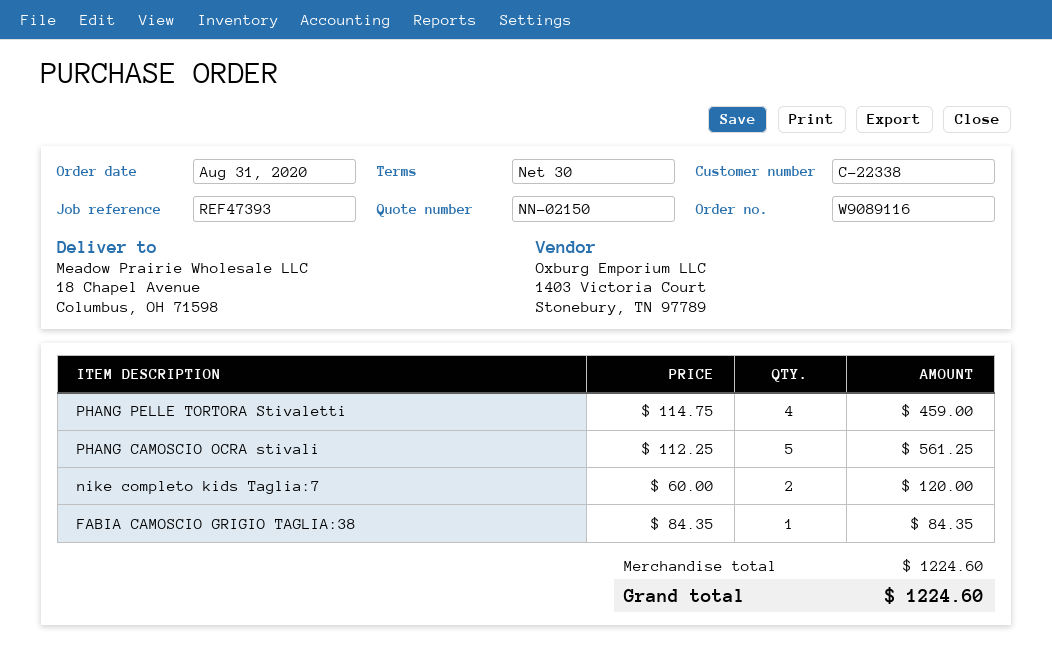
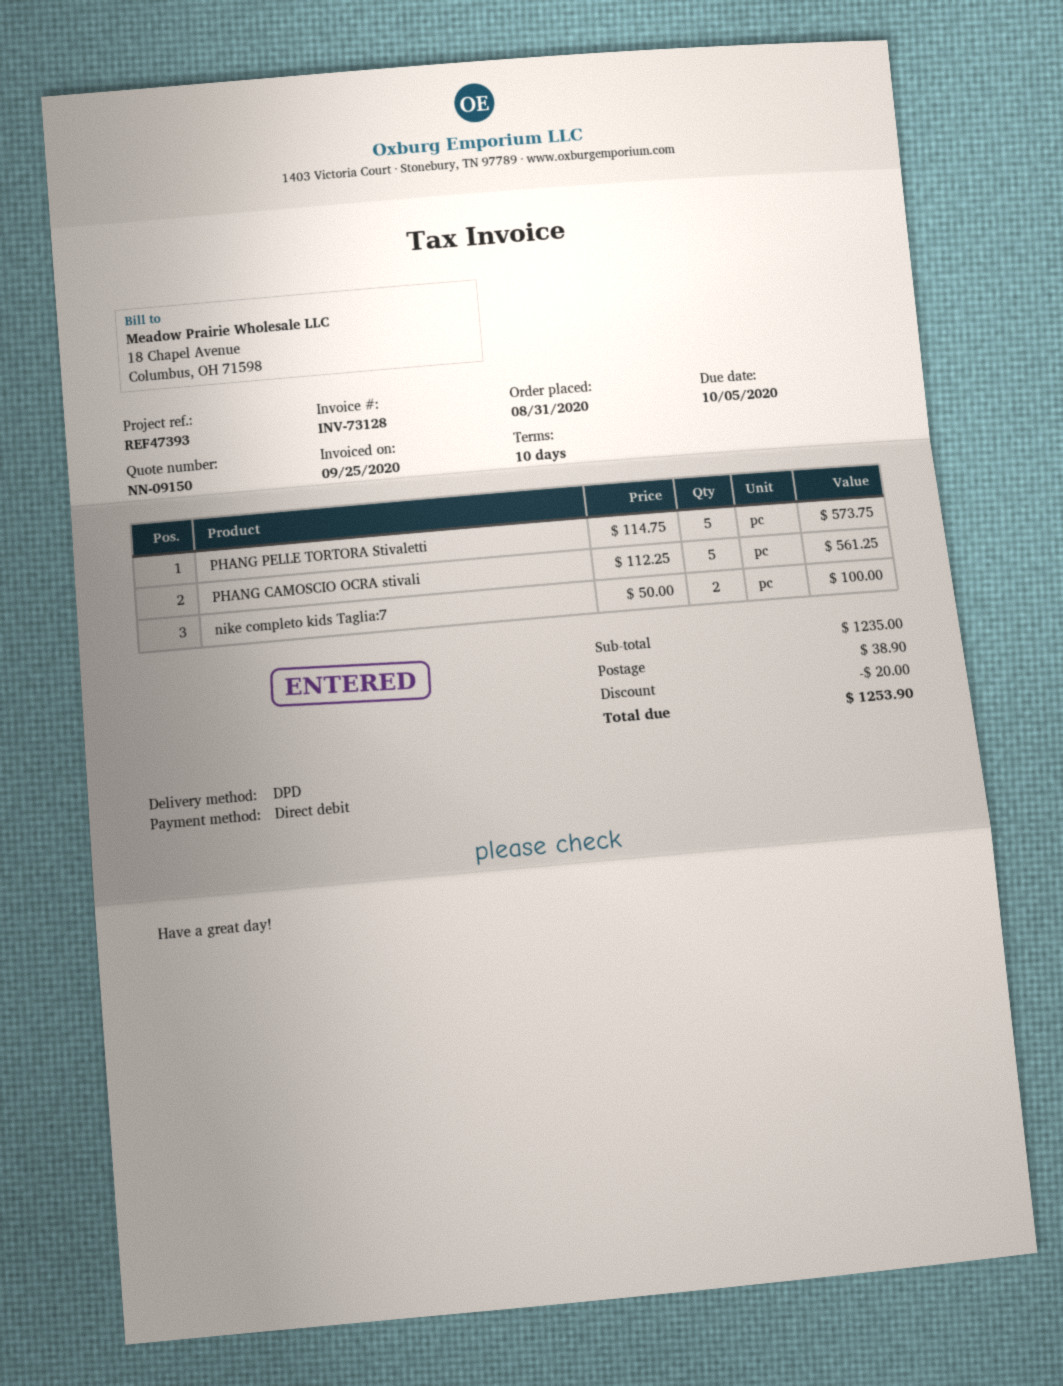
quote number: NN-02150 -> NN-09150
payment terms: 30 days -> 10 days
PHANG PELLE TORTORA Stivaletti: 4 x 114.75 = 459.00 -> 5 x 114.75 = 573.75
nike completo kids Taglia:7: 2 x 60.00 = 120.00 -> 2 x 50.00 = 100.00
FABIA CAMOSCIO GRIGIO TAGLIA:38: 1 x 84.35 = 84.35 -> none
subtotal: 1224.60 -> 1235.00
discount: none -> 20.00
shipping: none -> 38.90
total: 1224.60 -> 1253.90

